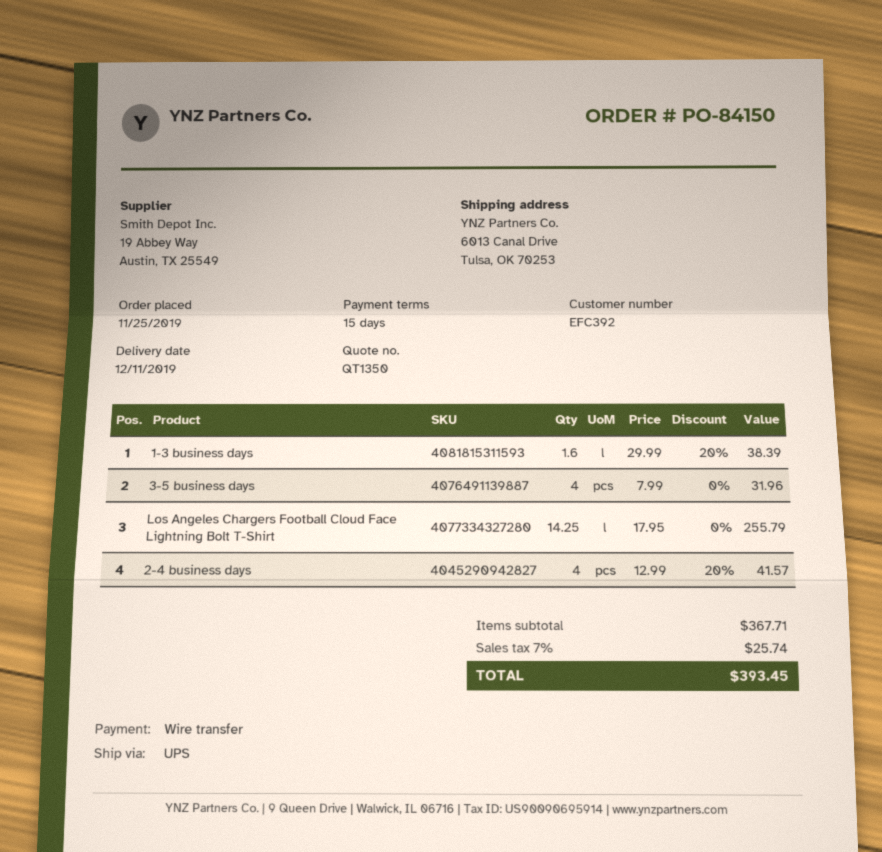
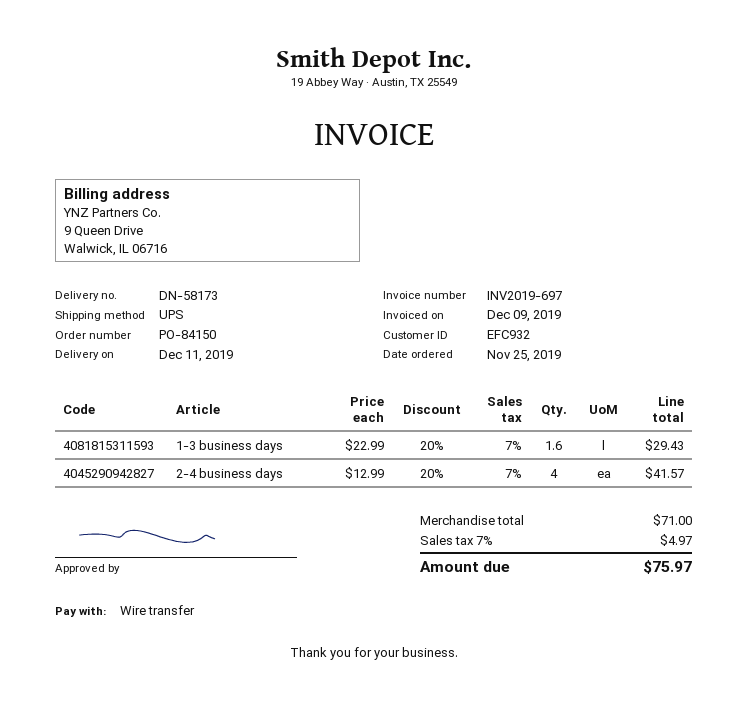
customer number: EFC392 -> EFC932
1-3 business days: 1.6 x 29.99 - 20% = 38.39 -> 1.6 x 22.99 - 20% = 29.43
3-5 business days: 4 x 7.99 = 31.96 -> none
Los Angeles Chargers Football Cloud Face Lightning Bolt T-Shirt: 14.25 x 17.95 = 255.79 -> none
subtotal: 367.71 -> 71.00
tax: 7% = 25.74 -> 7% = 4.97
total: 393.45 -> 75.97

